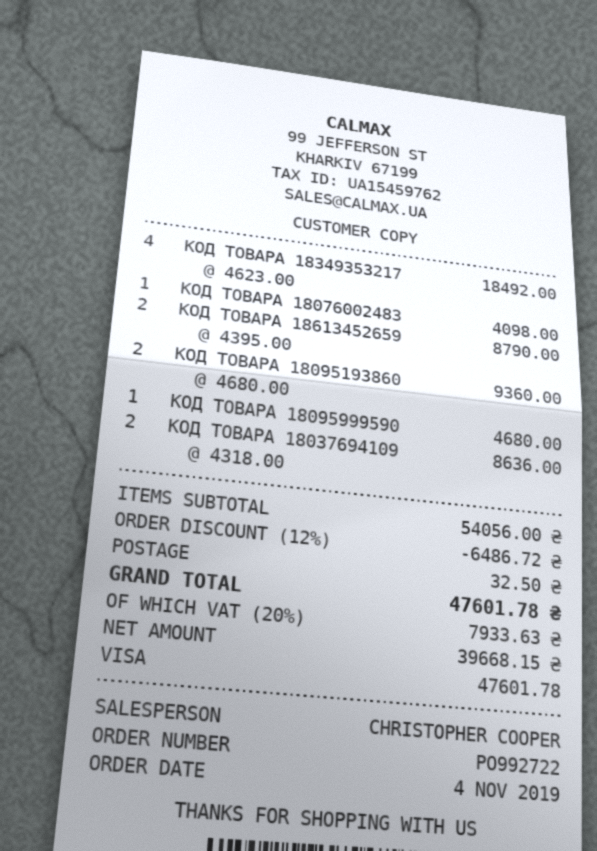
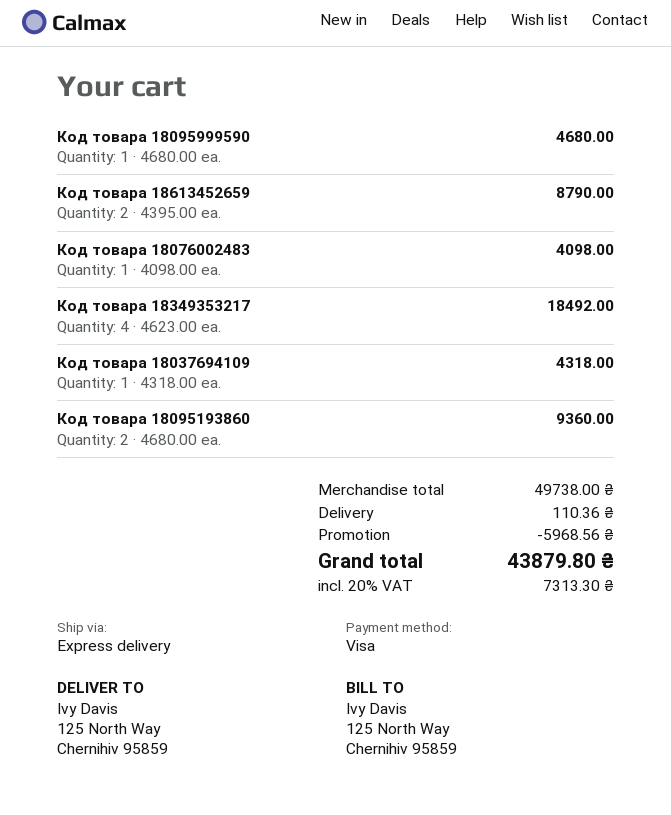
КОД ТОВАРА 18037694109: 2 x 4318.00 = 8636.00 -> 1 x 4318.00 = 4318.00
subtotal: 54056.00 -> 49738.00
discount: 6486.72 -> 5968.56
shipping: 32.50 -> 110.36
tax: 20% = 7933.63 -> 20% = 7313.30
total: 47601.78 -> 43879.80

